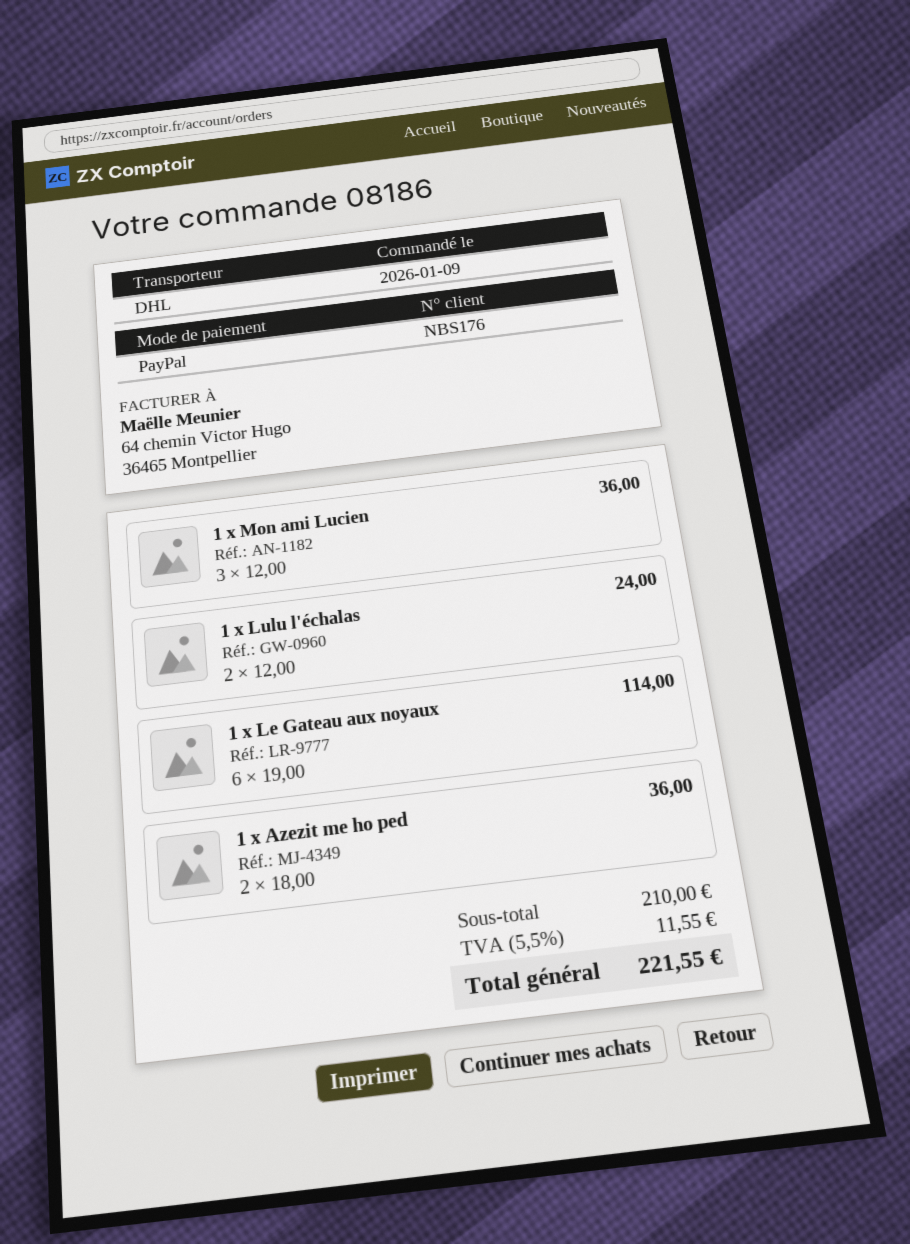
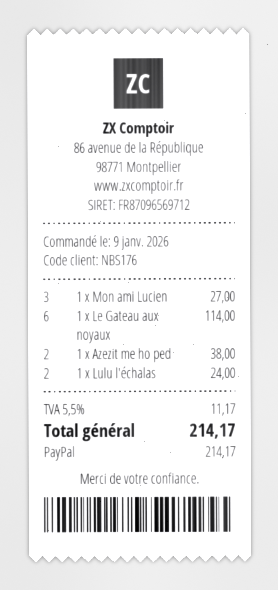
1 x Mon ami Lucien: 3 for 36.00 -> 3 for 27.00
1 x Azezit me ho ped: 2 for 36.00 -> 2 for 38.00
tax: 5.5% = 11.55 -> 5.5% = 11.17
total: 221.55 -> 214.17

